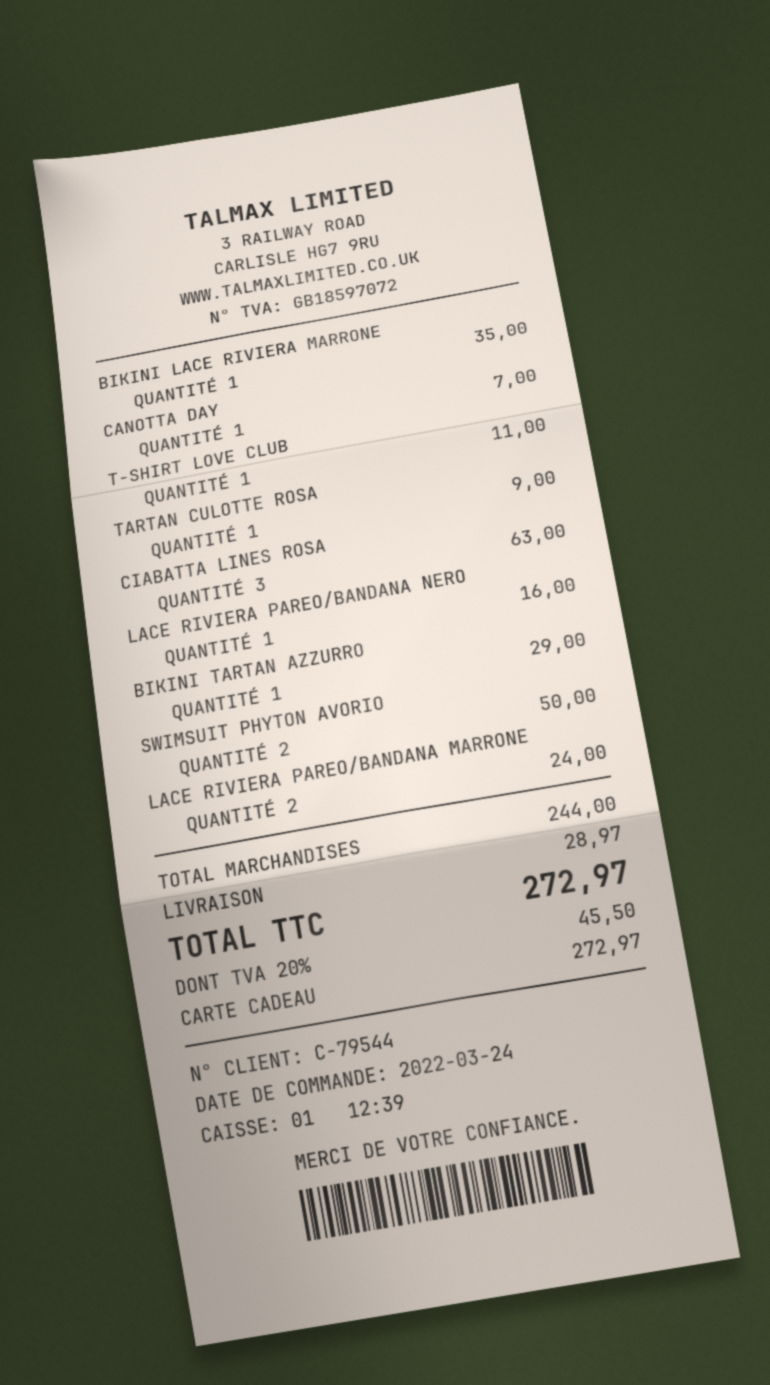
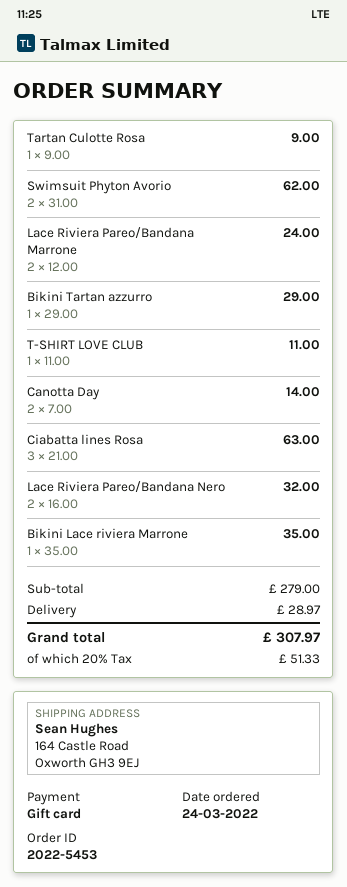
CANOTTA DAY: 1 for 7.00 -> 2 for 14.00
LACE RIVIERA PAREO/BANDANA NERO: 1 for 16.00 -> 2 for 32.00
SWIMSUIT PHYTON AVORIO: 2 for 50.00 -> 2 for 62.00
subtotal: 244.00 -> 279.00
tax: 20% = 45.50 -> 20% = 51.33
total: 272.97 -> 307.97

